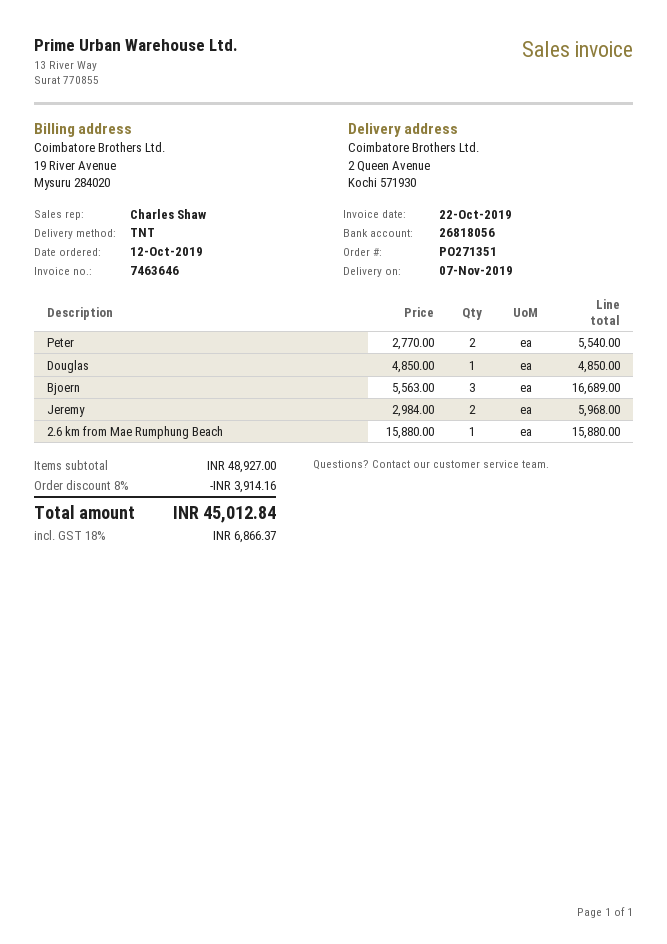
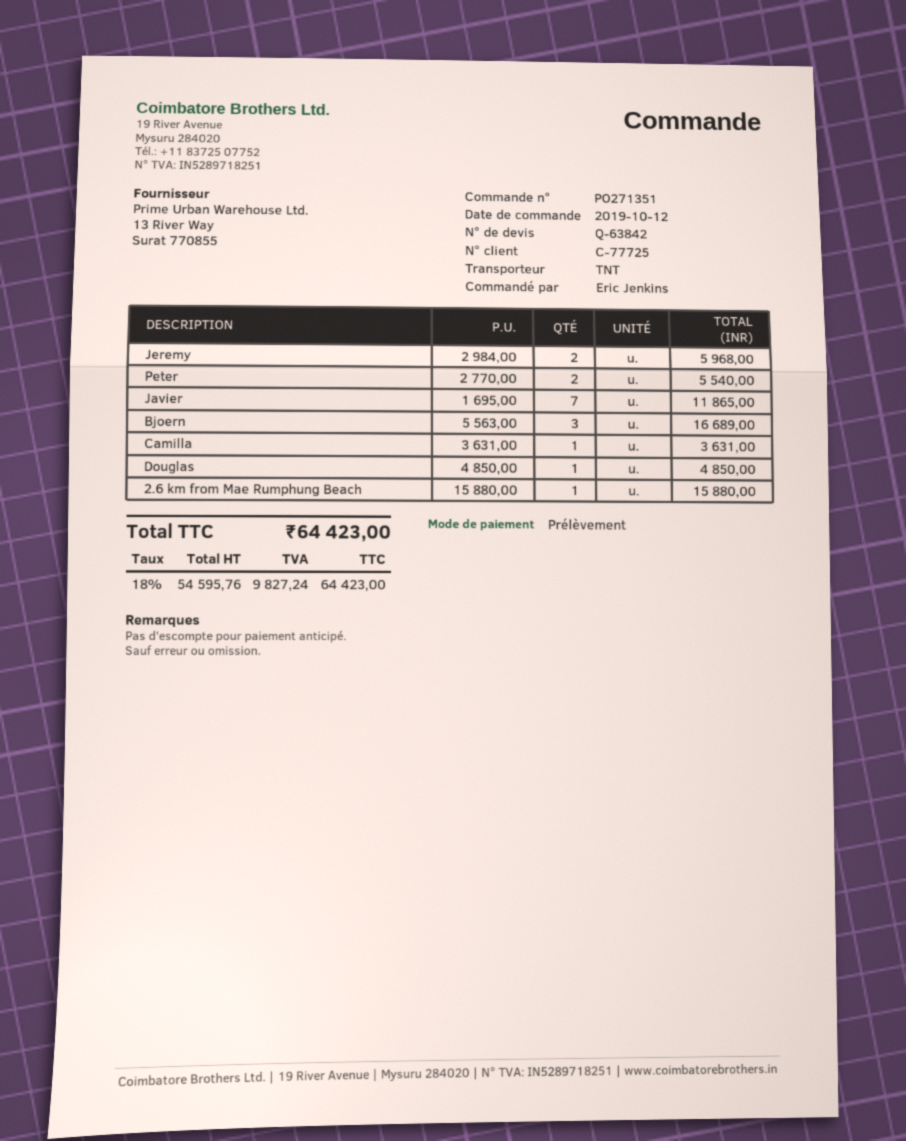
Javier: none -> 7 x 1695.00 = 11865.00
Camilla: none -> 1 x 3631.00 = 3631.00
discount: 8% = 3914.16 -> none
tax: 18% = 6866.37 -> 18% = 9827.24
total: 45012.84 -> 64423.00

